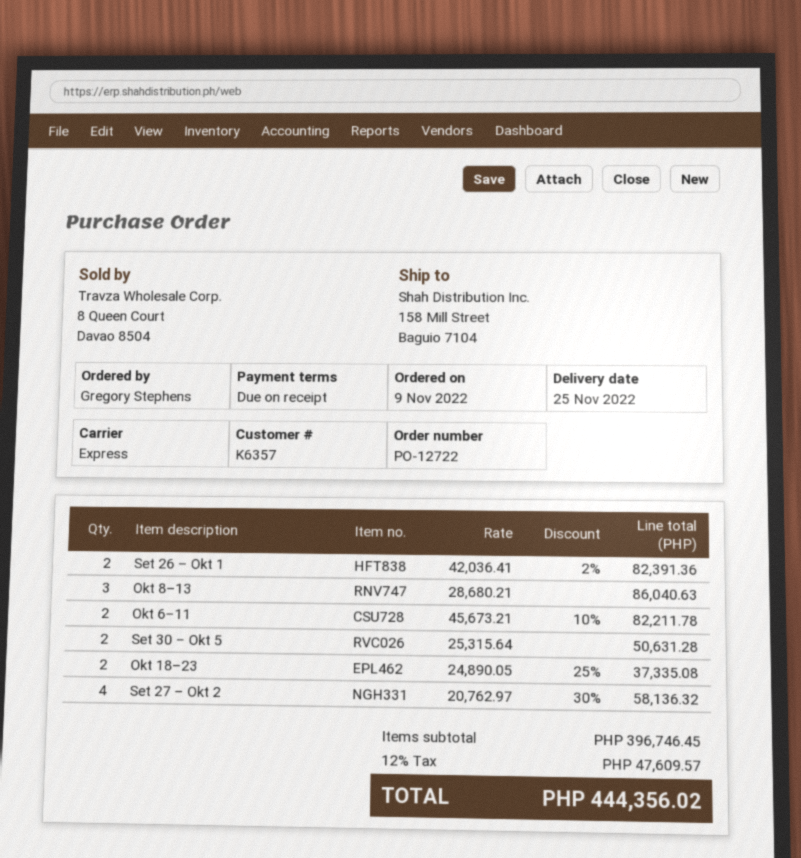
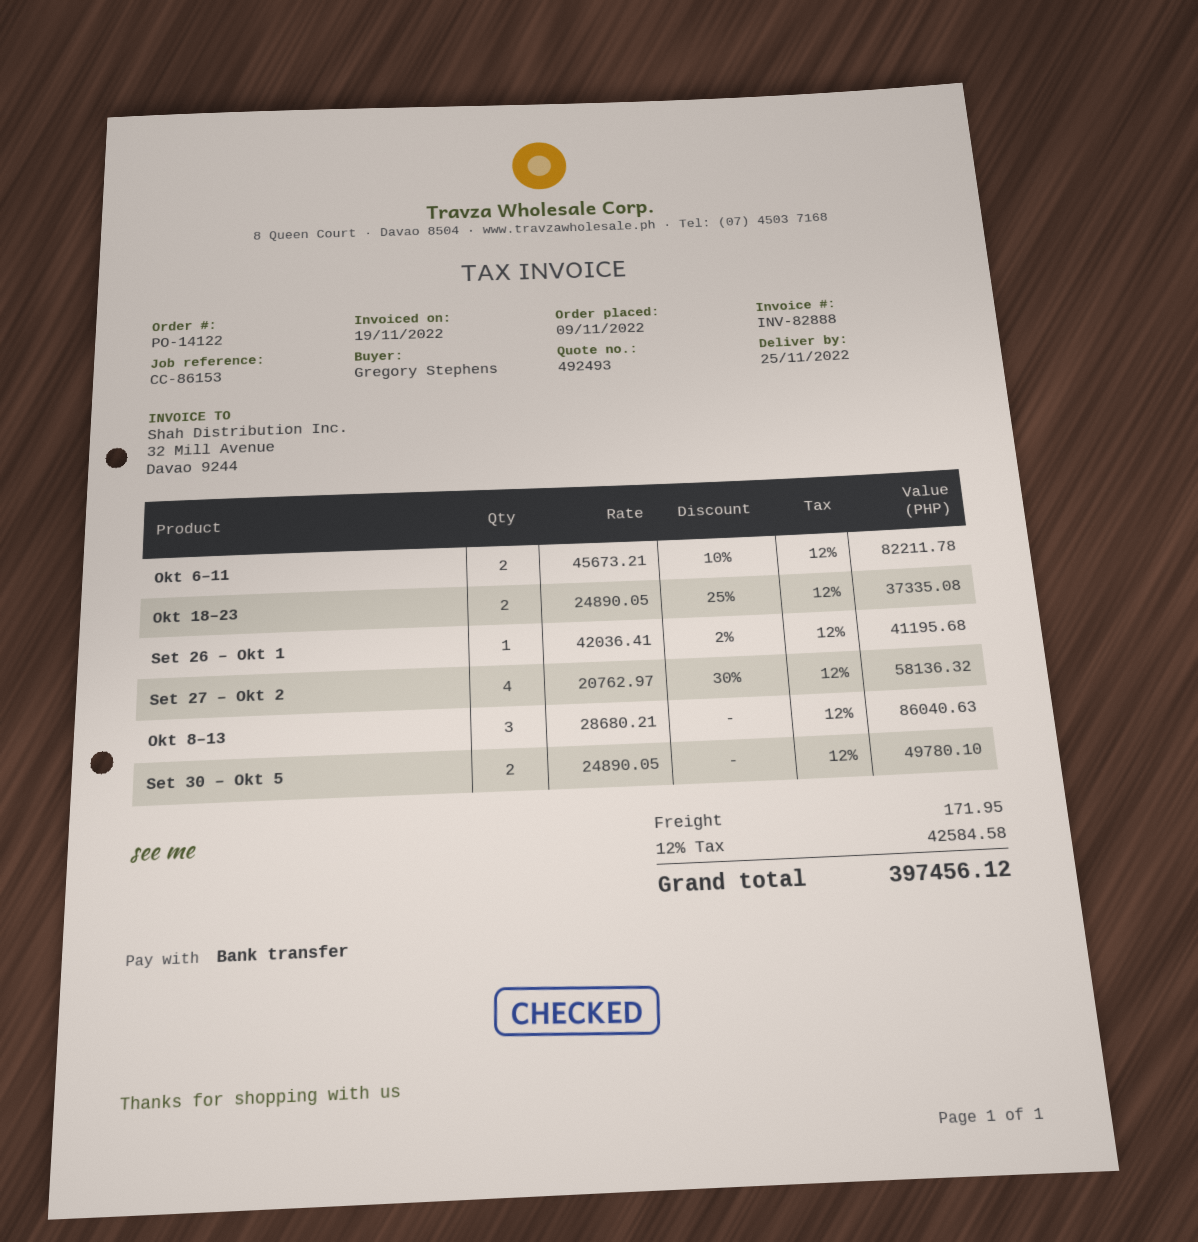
order number: PO-12722 -> PO-14122
Set 26 – Okt 1: 2 x 42036.41 - 2% = 82391.36 -> 1 x 42036.41 - 2% = 41195.68
Set 30 – Okt 5: 2 x 25315.64 = 50631.28 -> 2 x 24890.05 = 49780.10
shipping: none -> 171.95
tax: 12% = 47609.57 -> 12% = 42584.58
total: 444356.02 -> 397456.12

